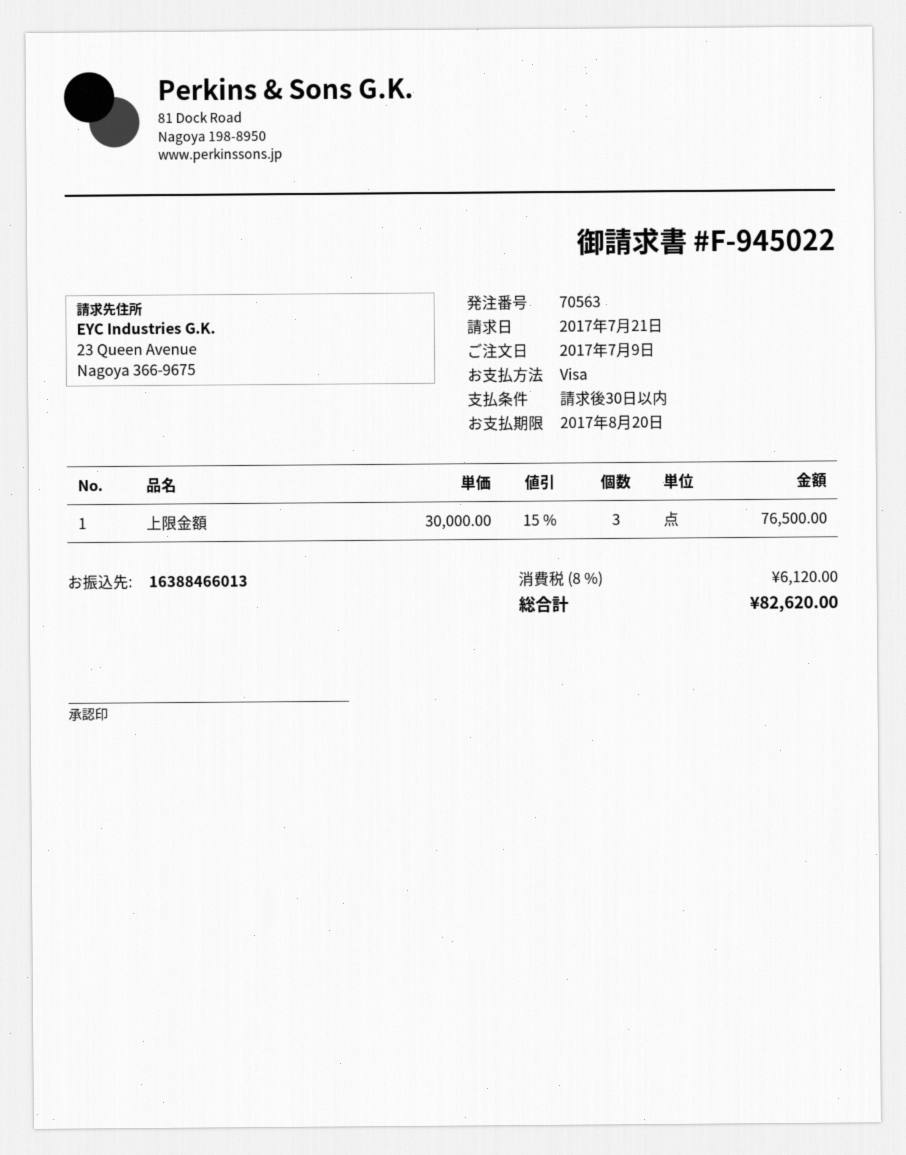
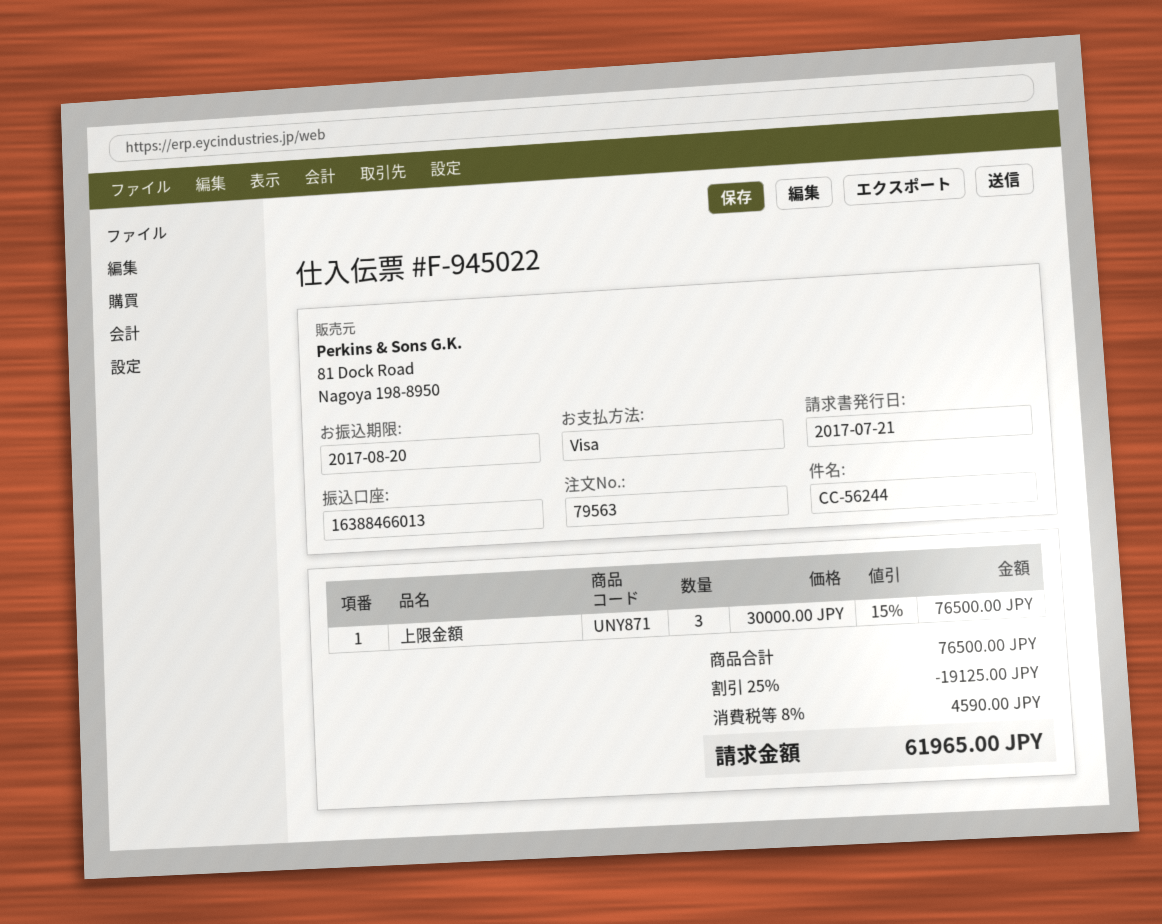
order number: 70563 -> 79563
discount: none -> 25% = 19125.00
tax: 8% = 6120.00 -> 8% = 4590.00
total: 82620.00 -> 61965.00

